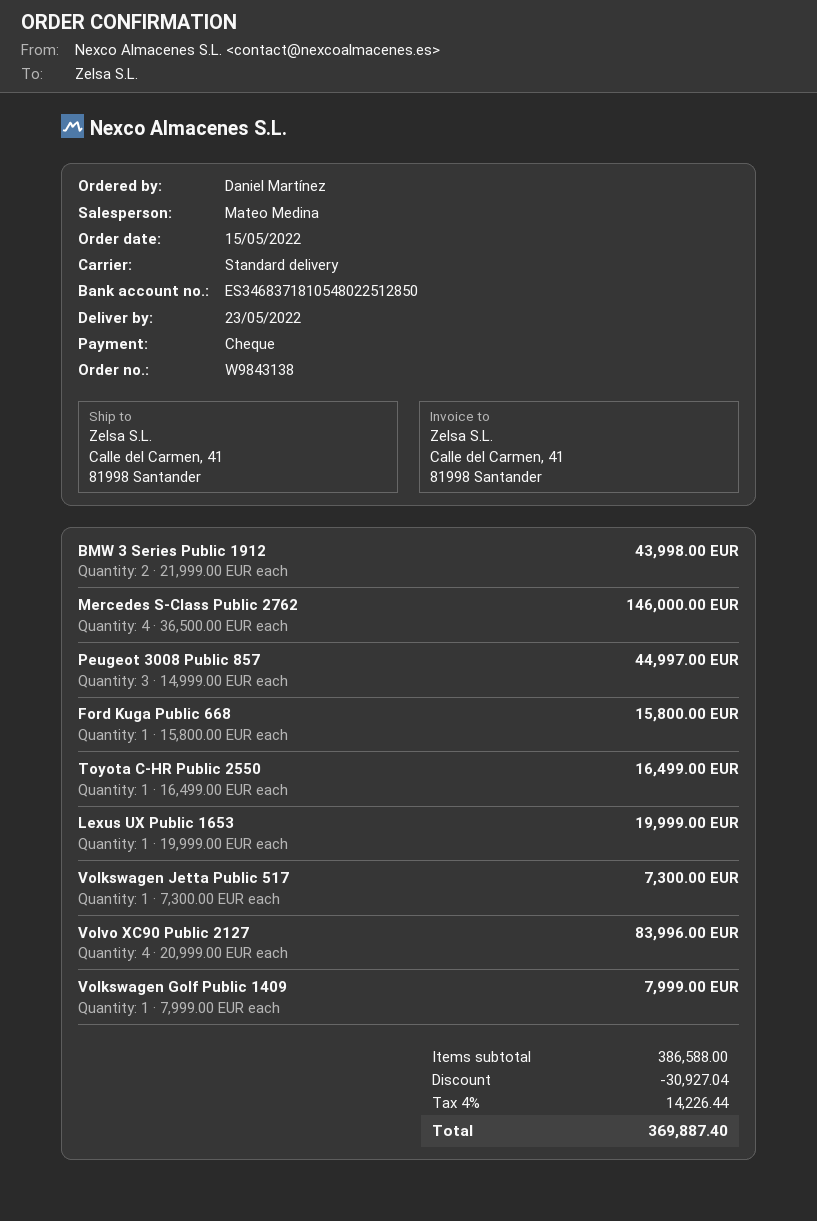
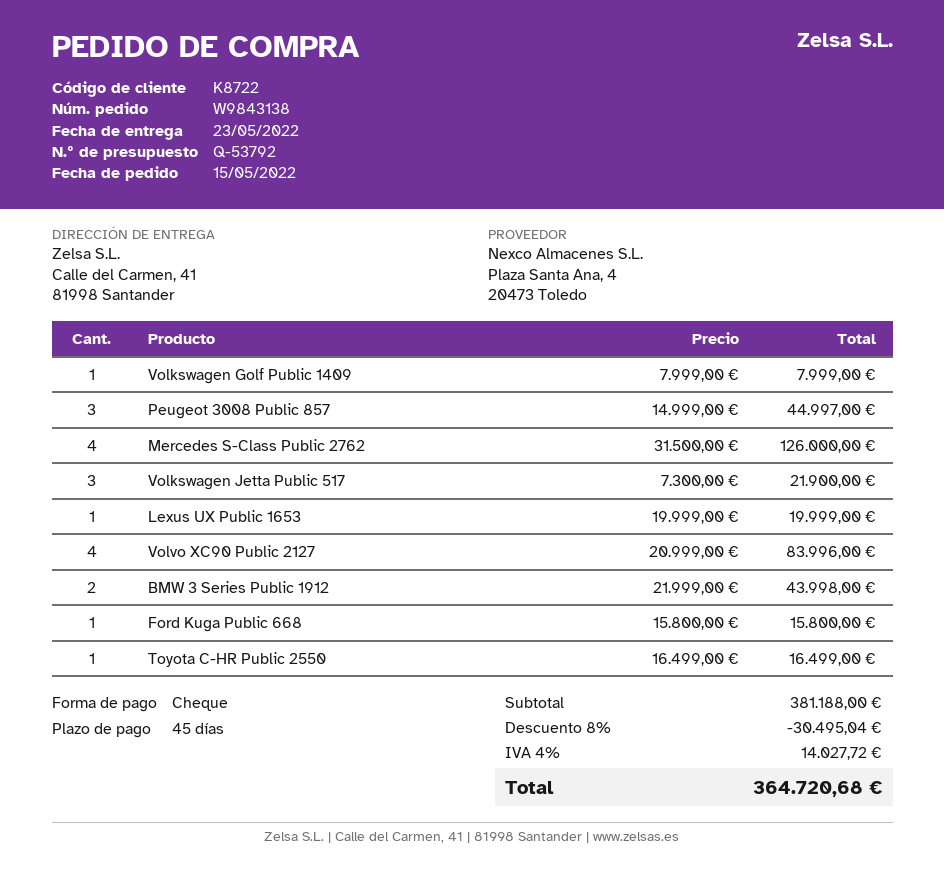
Mercedes S-Class Public 2762: 4 x 36500.00 = 146000.00 -> 4 x 31500.00 = 126000.00
Volkswagen Jetta Public 517: 1 x 7300.00 = 7300.00 -> 3 x 7300.00 = 21900.00
subtotal: 386588.00 -> 381188.00
discount: 30927.04 -> 30495.04
tax: 4% = 14226.44 -> 4% = 14027.72
total: 369887.40 -> 364720.68

